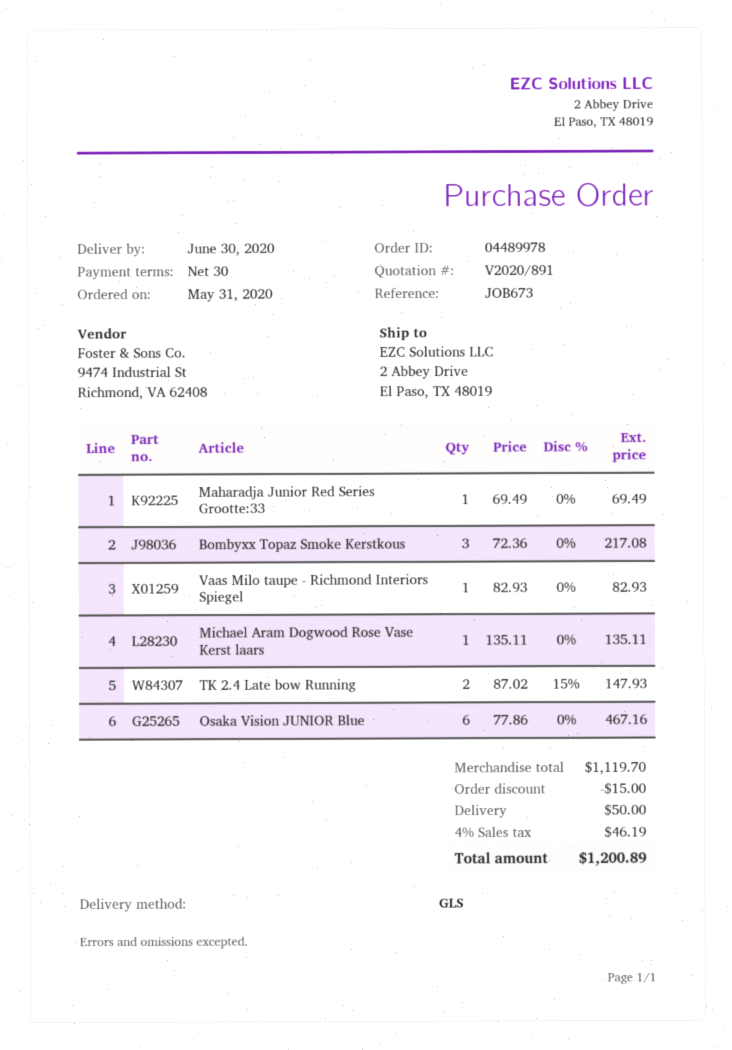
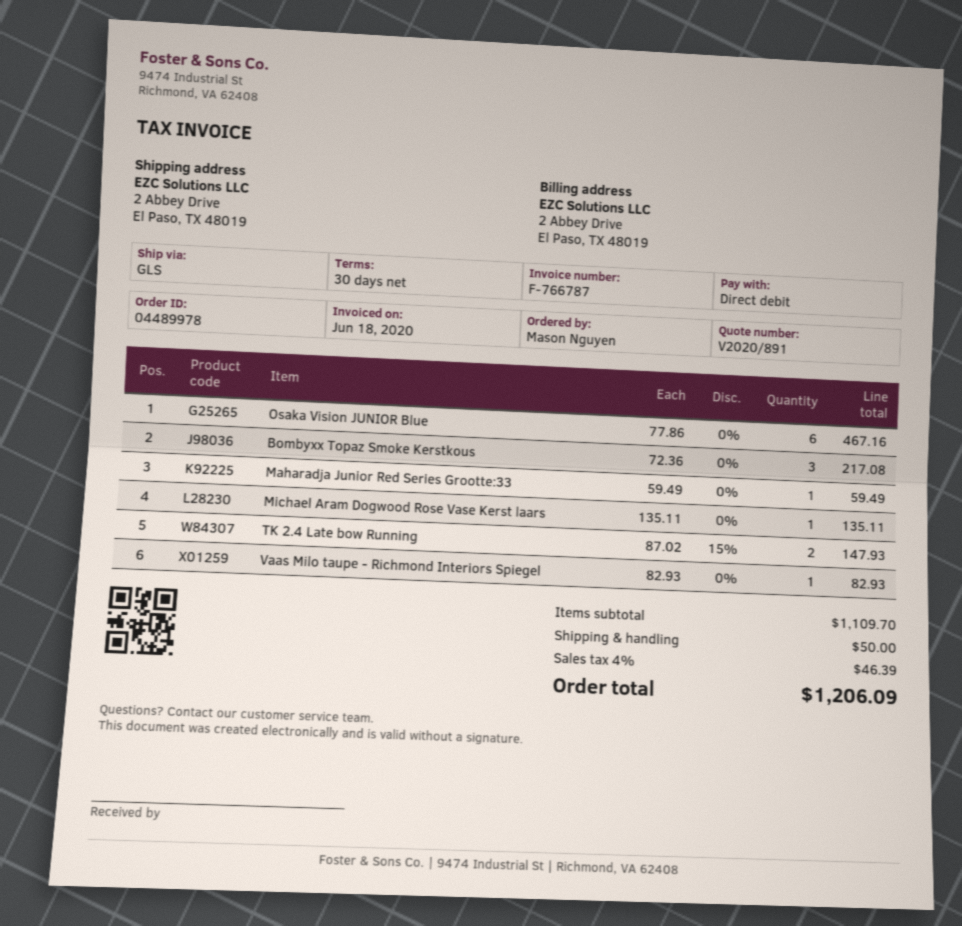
Maharadja Junior Red Series Grootte:33: 1 x 69.49 = 69.49 -> 1 x 59.49 = 59.49
subtotal: 1119.70 -> 1109.70
discount: 15.00 -> none
tax: 4% = 46.19 -> 4% = 46.39
total: 1200.89 -> 1206.09

